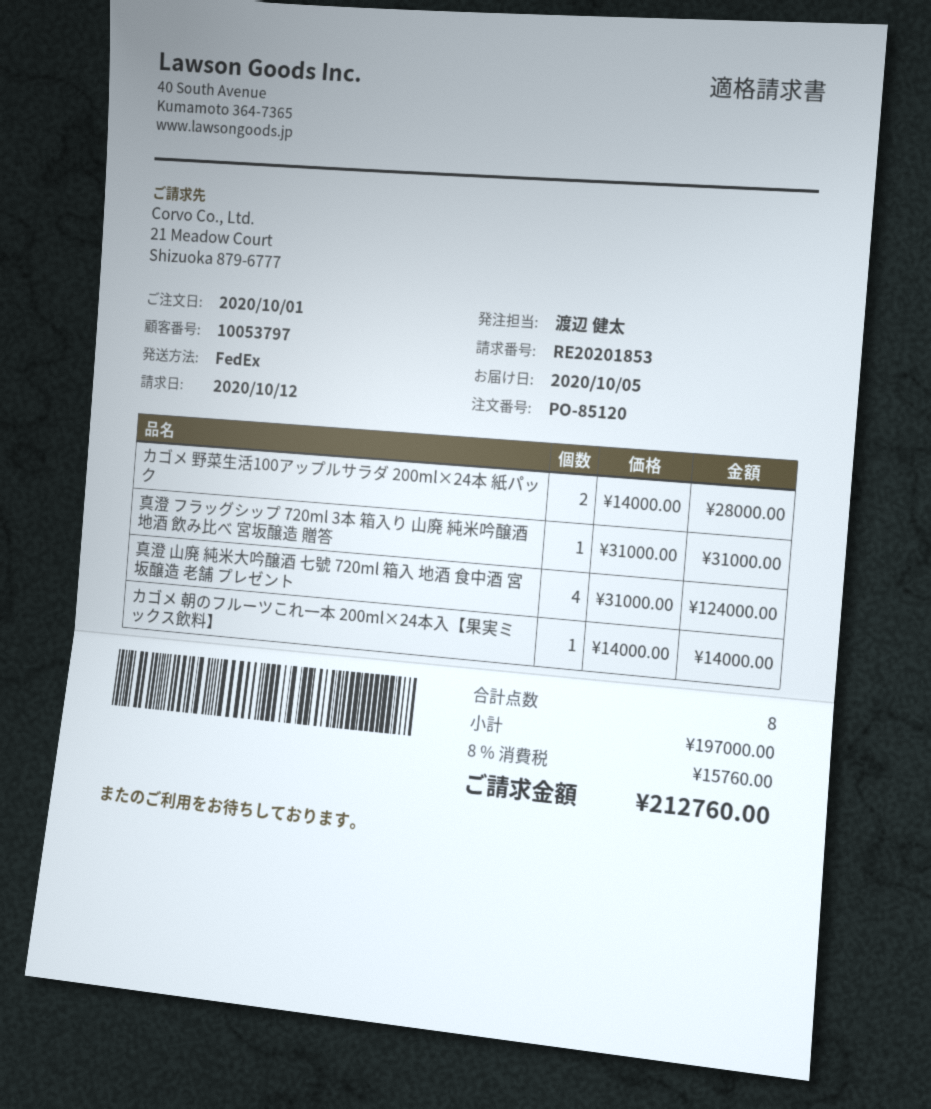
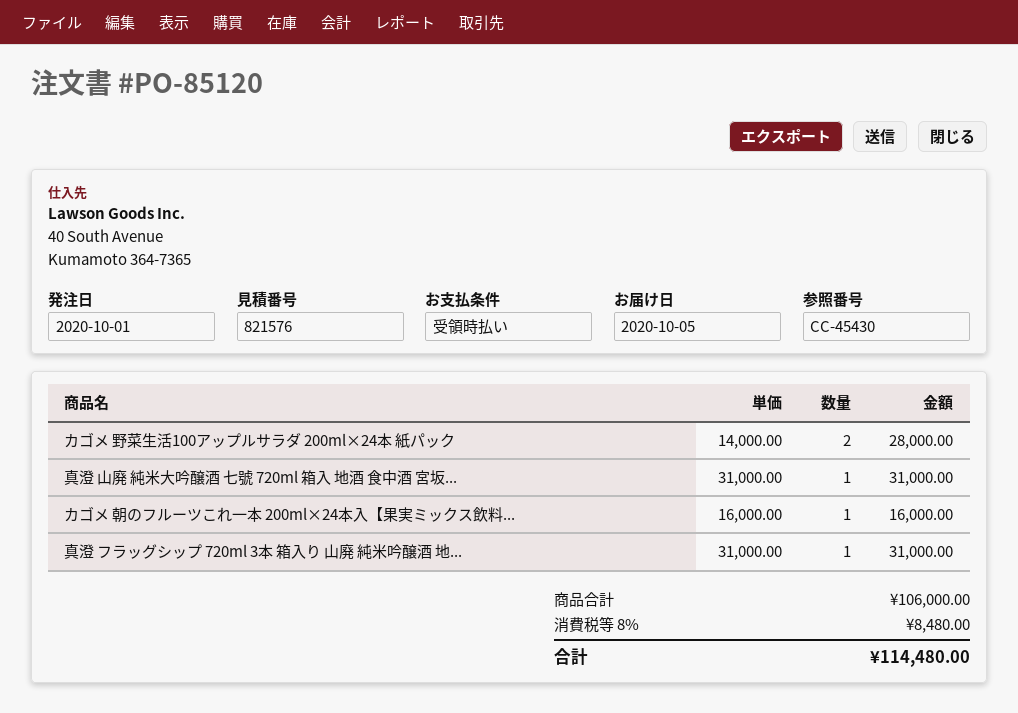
真澄 山廃 純米大吟醸酒 七號 720ml 箱入 地酒 食中酒 宮坂醸造 老舗 プレゼント: 4 x 31000.00 = 124000.00 -> 1 x 31000.00 = 31000.00
カゴメ 朝のフルーツこれ一本 200ml×24本入【果実ミックス飲料】: 1 x 14000.00 = 14000.00 -> 1 x 16000.00 = 16000.00
subtotal: 197000.00 -> 106000.00
tax: 8% = 15760.00 -> 8% = 8480.00
total: 212760.00 -> 114480.00

